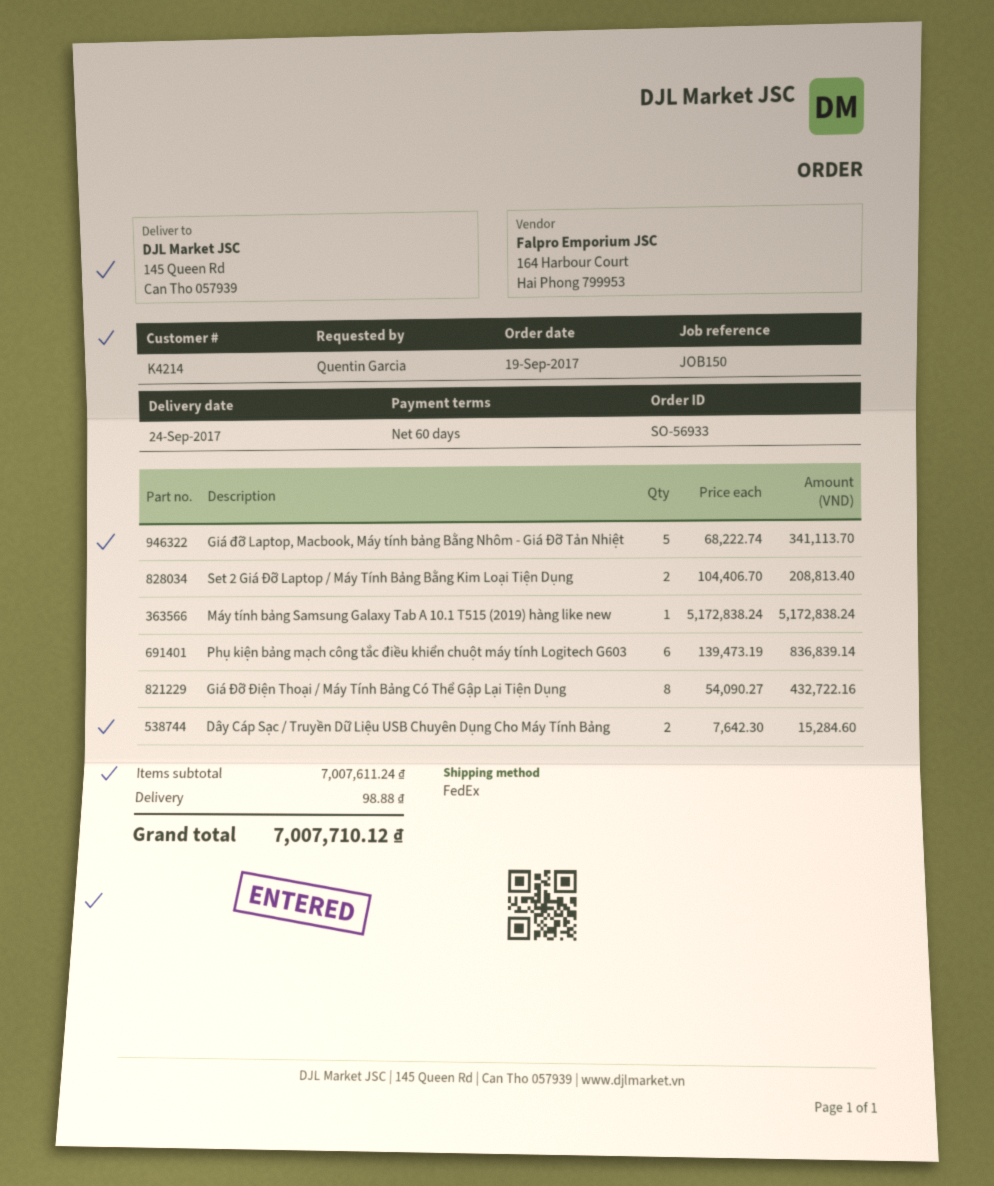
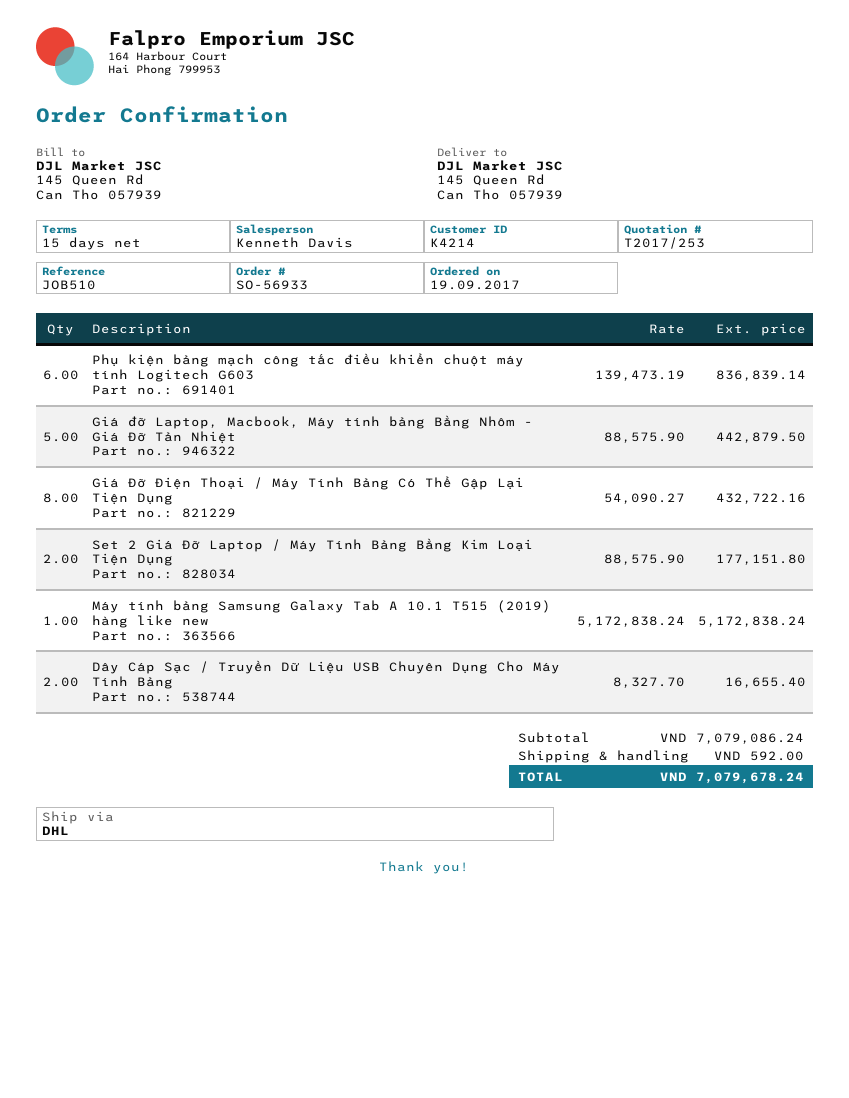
payment terms: 60 days -> 15 days
reference: JOB150 -> JOB510
shipping method: FedEx -> DHL
Giá đỡ Laptop, Macbook, Máy tính bảng Bằng Nhôm - Giá Đỡ Tản Nhiệt: 5 x 68222.74 = 341113.70 -> 5 x 88575.90 = 442879.50
Set 2 Giá Đỡ Laptop / Máy Tính Bảng Bằng Kim Loại Tiện Dụng: 2 x 104406.70 = 208813.40 -> 2 x 88575.90 = 177151.80
Dây Cáp Sạc / Truyền Dữ Liệu USB Chuyên Dụng Cho Máy Tính Bảng: 2 x 7642.30 = 15284.60 -> 2 x 8327.70 = 16655.40
subtotal: 7007611.24 -> 7079086.24
shipping: 98.88 -> 592.00
total: 7007710.12 -> 7079678.24

